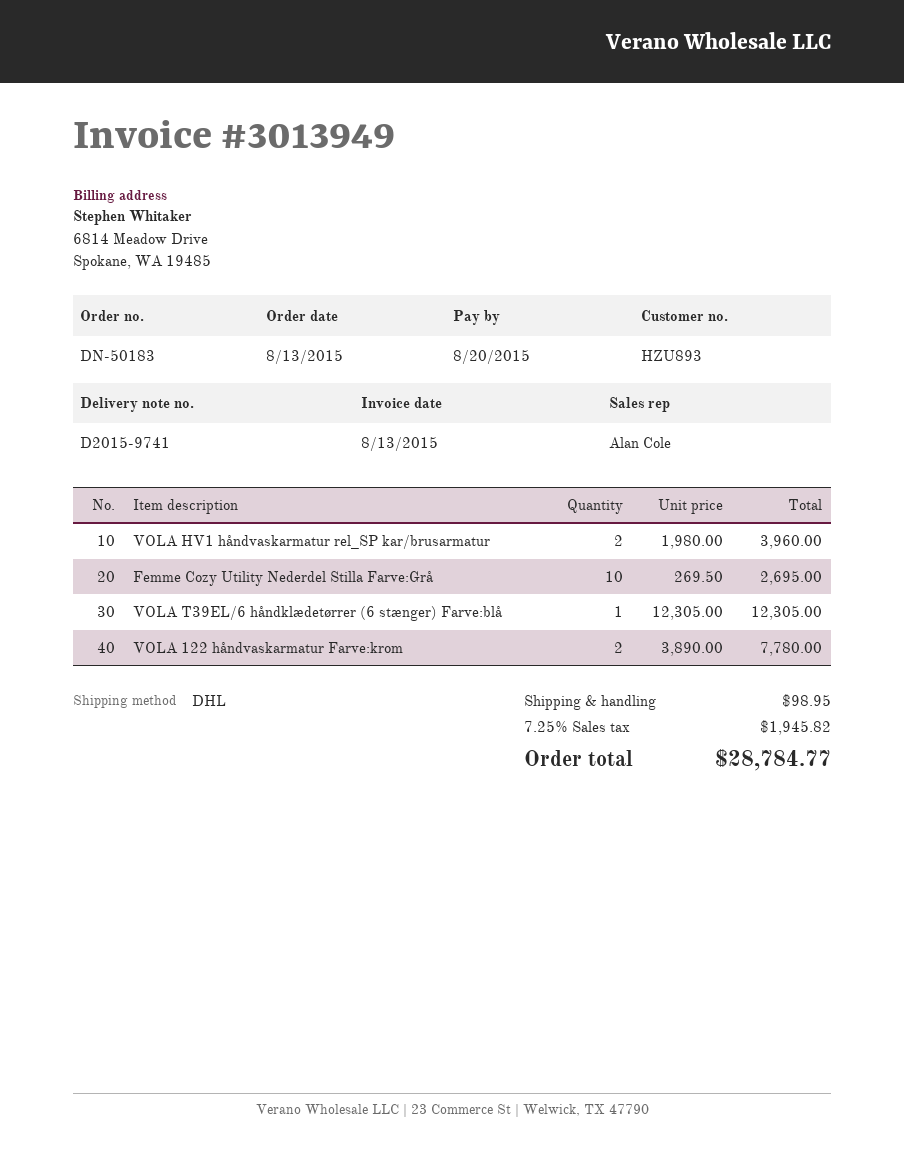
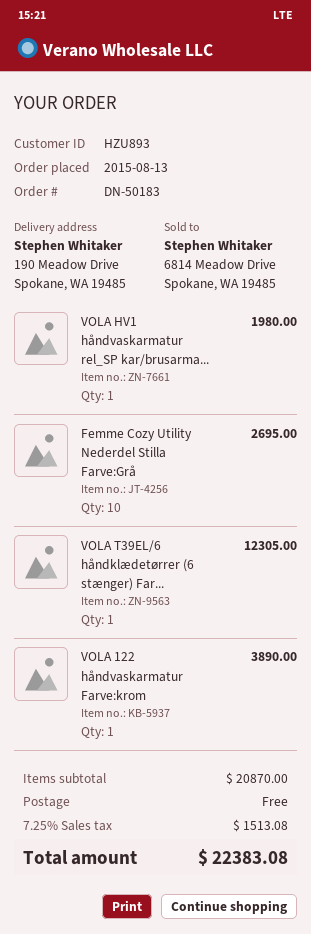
VOLA HV1 håndvaskarmatur rel_SP kar/brusarmatur: 2 for 3960.00 -> 1 for 1980.00
VOLA 122 håndvaskarmatur Farve:krom: 2 for 7780.00 -> 1 for 3890.00
shipping: 98.95 -> 0.00
tax: 7.25% = 1945.82 -> 7.25% = 1513.08
total: 28784.77 -> 22383.08

